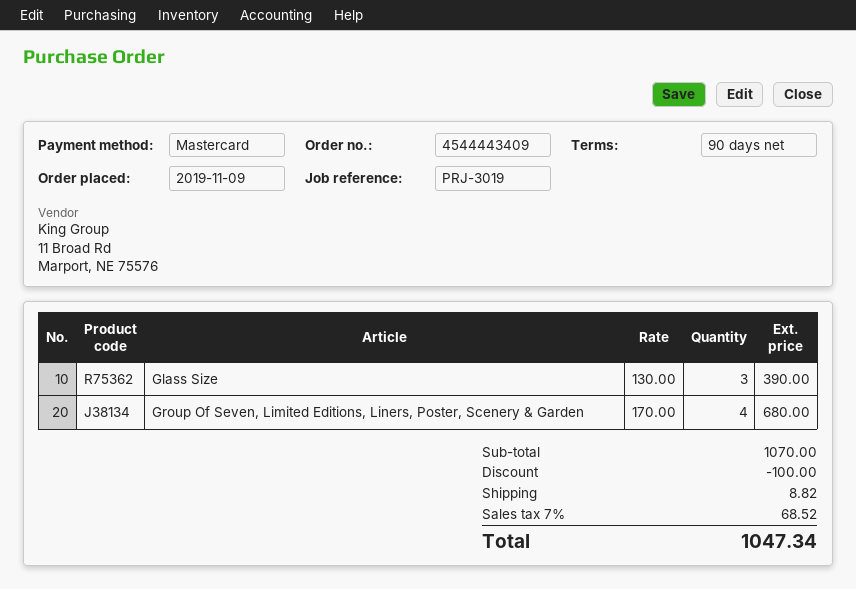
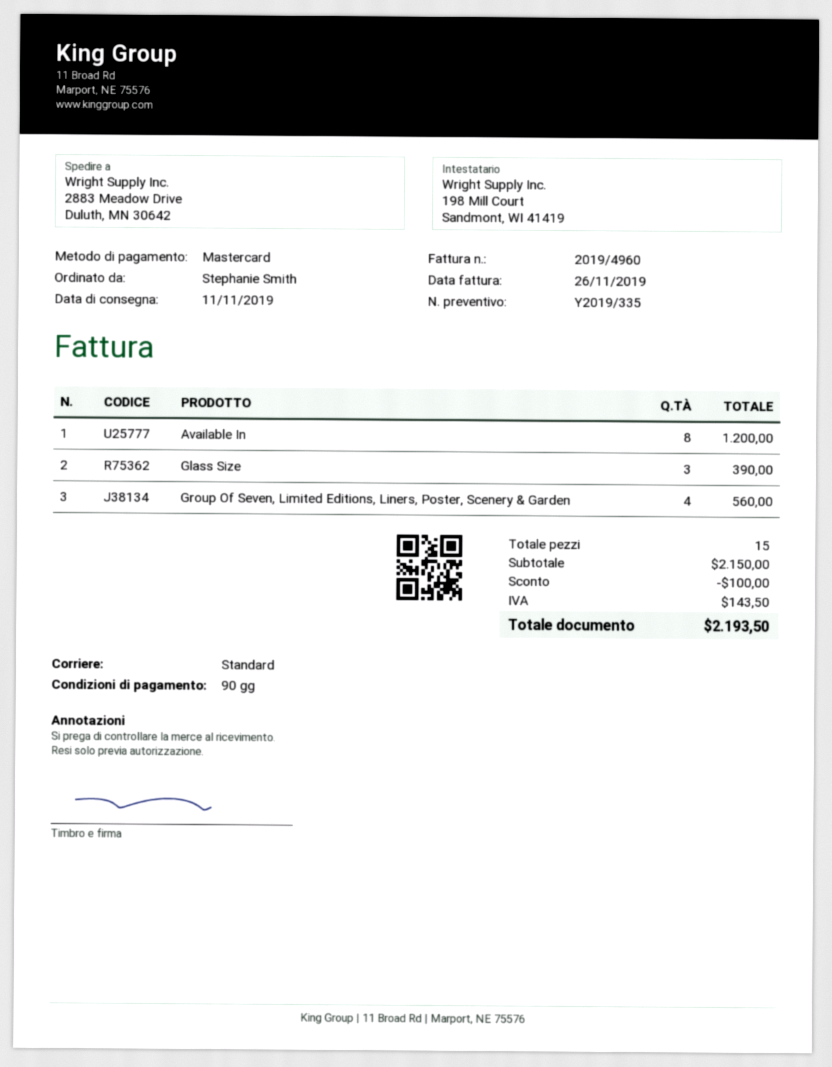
Group Of Seven, Limited Editions, Liners, Poster, Scenery & Garden: 4 for 680.00 -> 4 for 560.00
Available In: none -> 8 for 1200.00
subtotal: 1070.00 -> 2150.00
shipping: 8.82 -> none
tax: 68.52 -> 143.50
total: 1047.34 -> 2193.50

